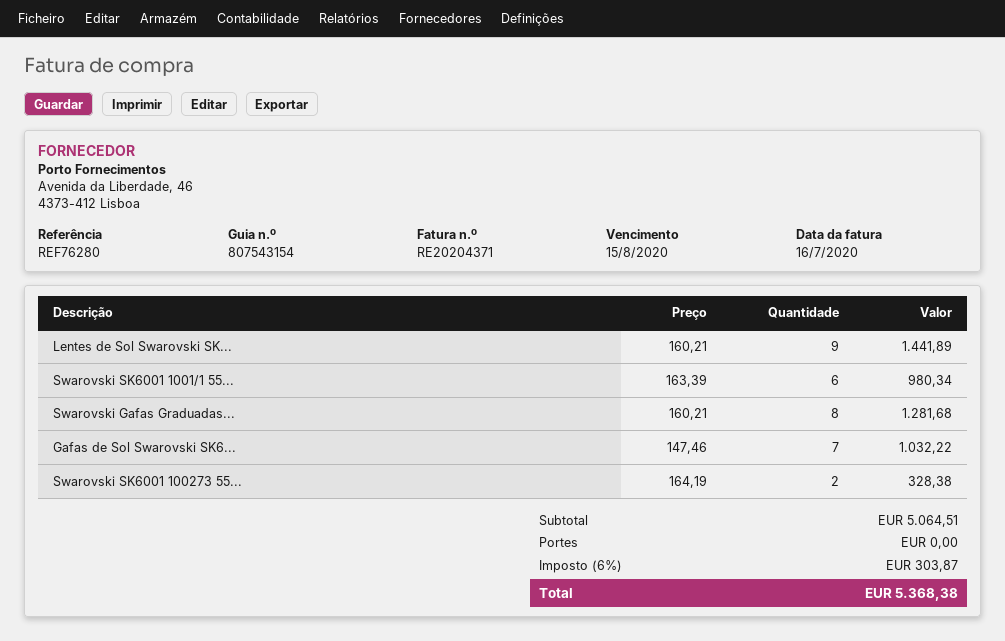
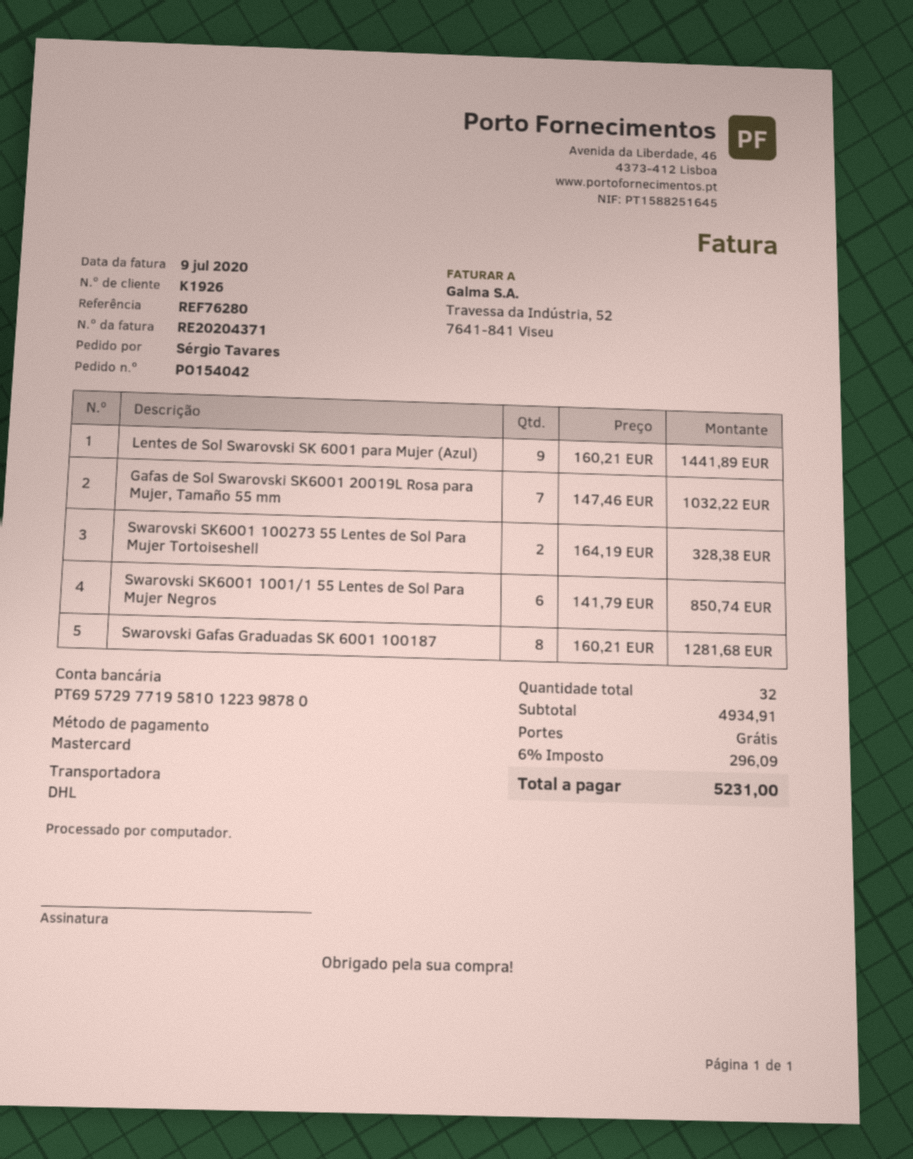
invoice date: 2020-07-16 -> 2020-07-09
Swarovski SK6001 1001/1 55...: 6 x 163.39 = 980.34 -> 6 x 141.79 = 850.74
subtotal: 5064.51 -> 4934.91
tax: 6% = 303.87 -> 6% = 296.09
total: 5368.38 -> 5231.00

